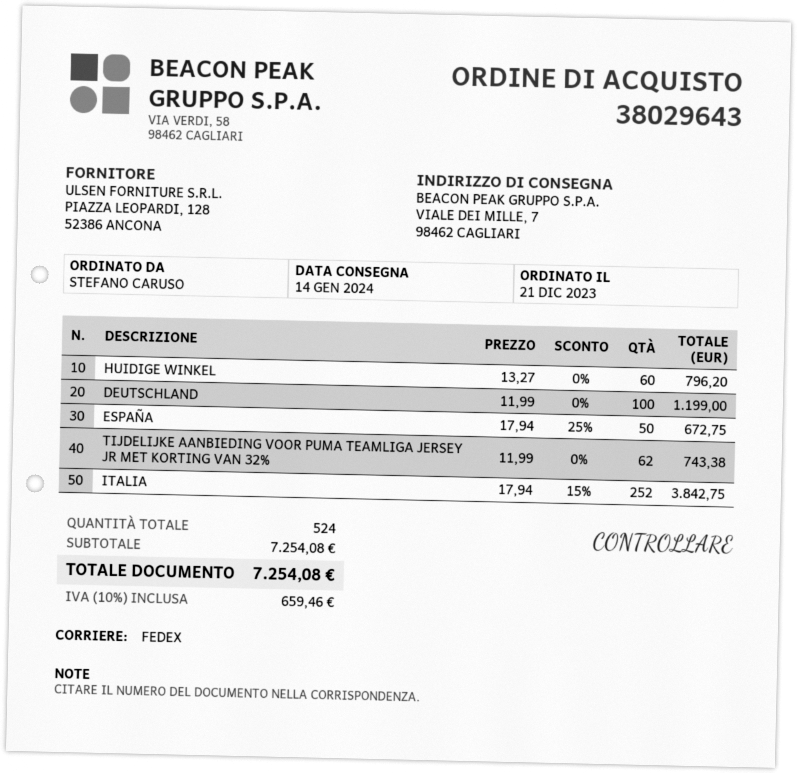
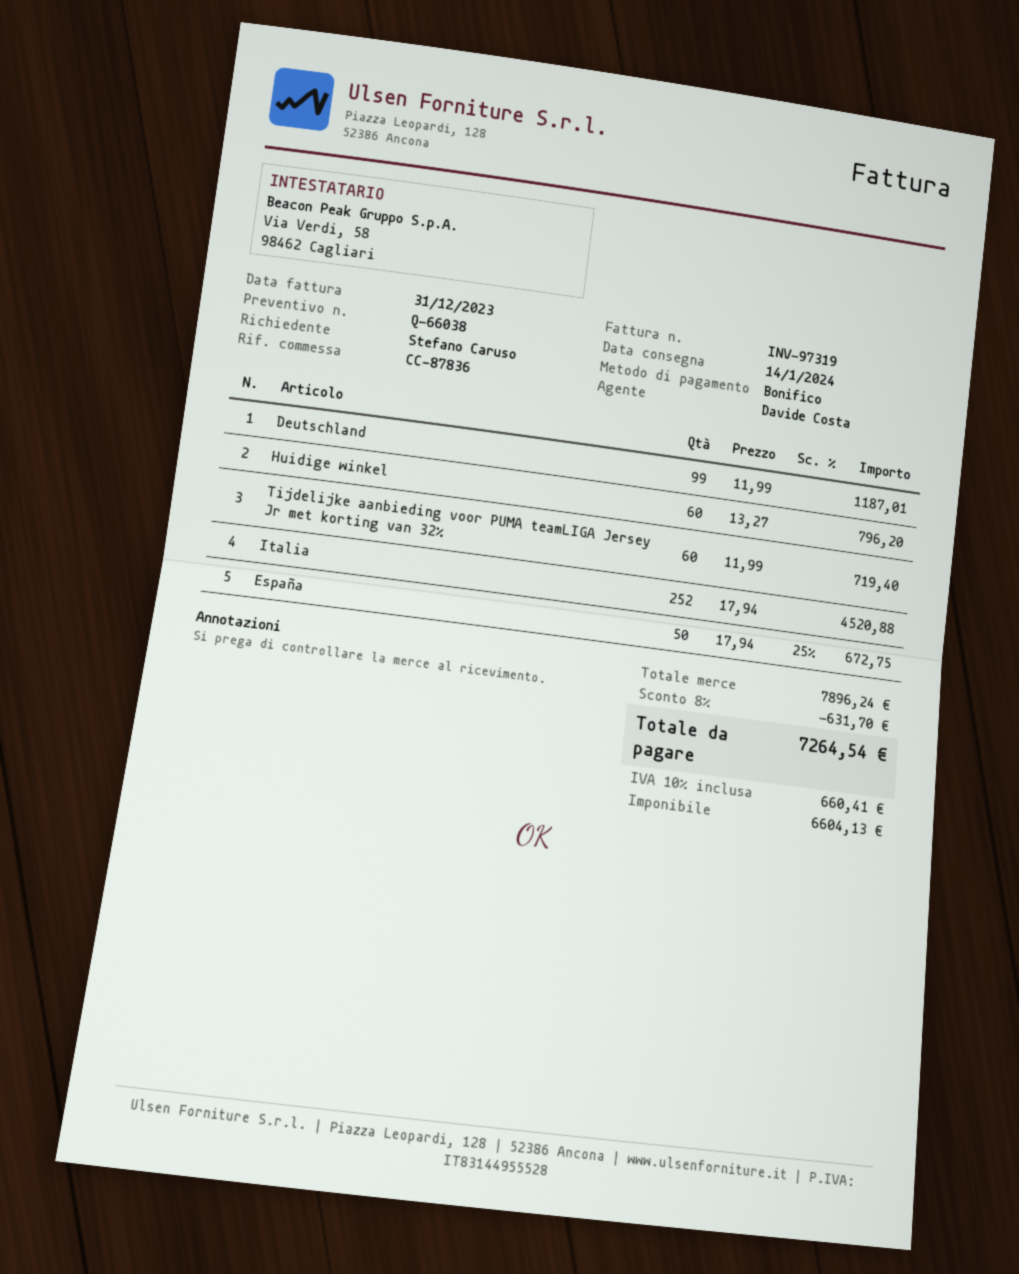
DEUTSCHLAND: 100 x 11.99 = 1199.00 -> 99 x 11.99 = 1187.01
TIJDELIJKE AANBIEDING VOOR PUMA TEAMLIGA JERSEY JR MET KORTING VAN 32%: 62 x 11.99 = 743.38 -> 60 x 11.99 = 719.40
ITALIA: 252 x 17.94 - 15% = 3842.75 -> 252 x 17.94 = 4520.88
subtotal: 7254.08 -> 7896.24
discount: none -> 8% = 631.70
tax: 10% = 659.46 -> 10% = 660.41
total: 7254.08 -> 7264.54

